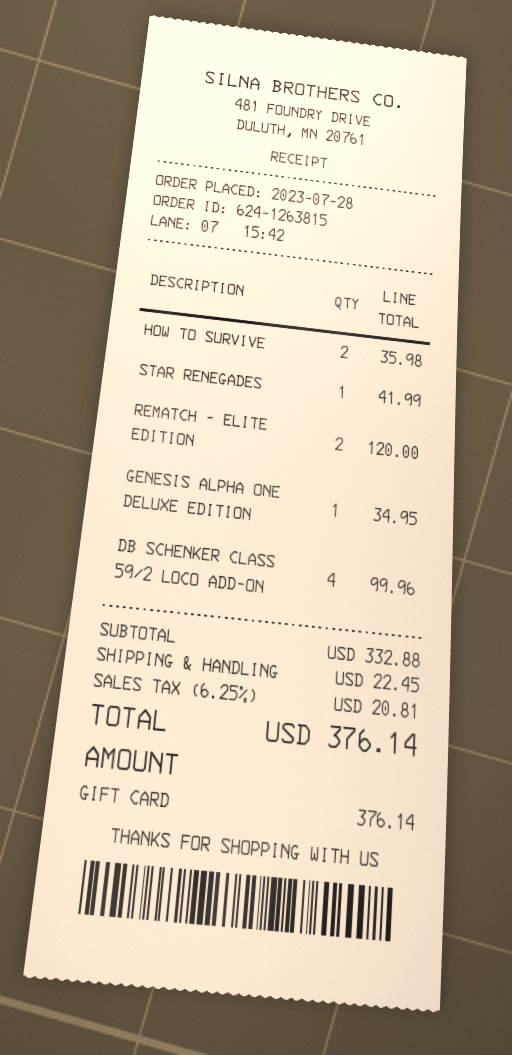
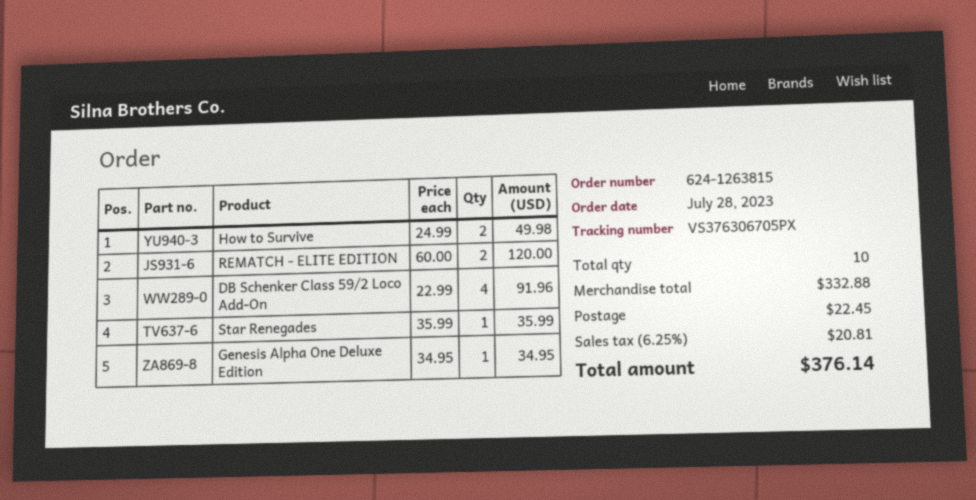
HOW TO SURVIVE: 2 for 35.98 -> 2 for 49.98
STAR RENEGADES: 1 for 41.99 -> 1 for 35.99
DB SCHENKER CLASS 59/2 LOCO ADD-ON: 4 for 99.96 -> 4 for 91.96

